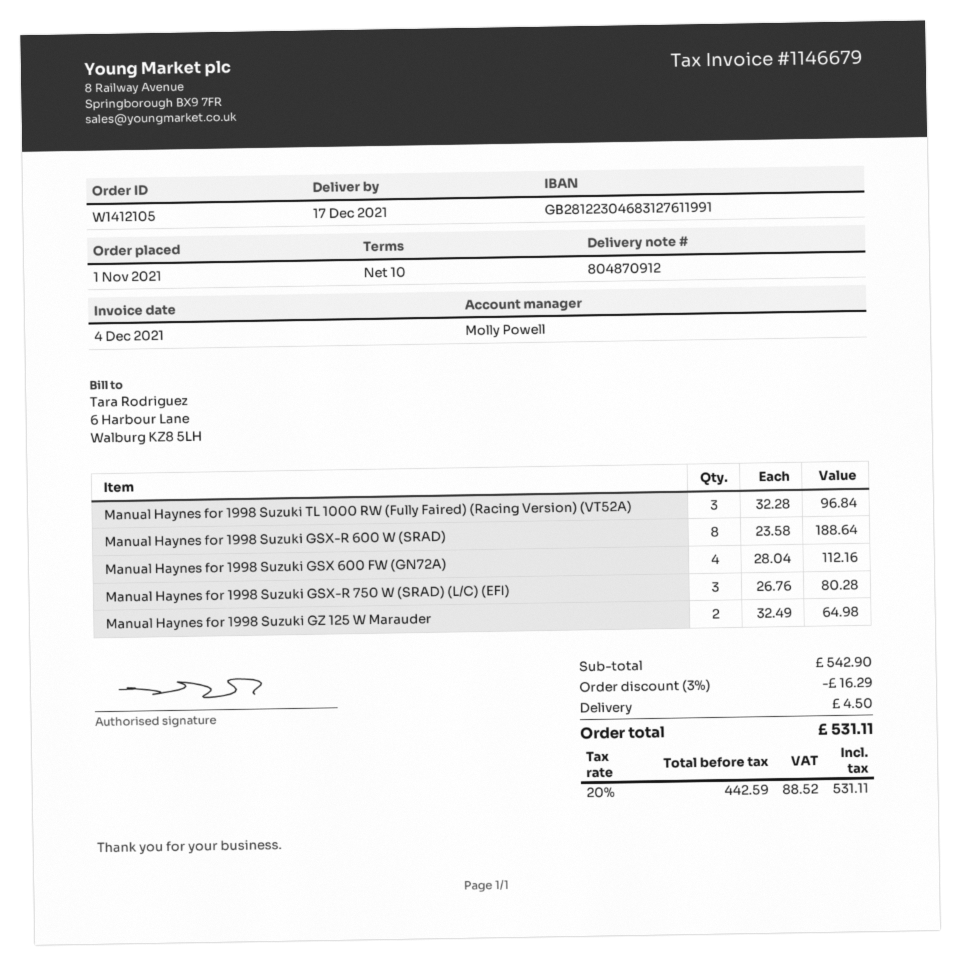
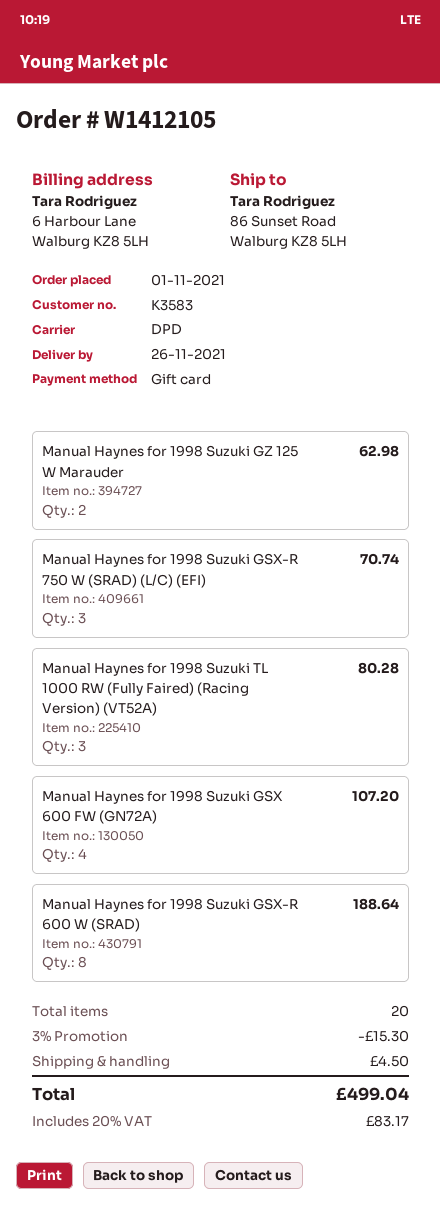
delivery date: 2021-12-17 -> 2021-11-26
Manual Haynes for 1998 Suzuki TL 1000 RW (Fully Faired) (Racing Version) (VT52A): 3 for 96.84 -> 3 for 80.28
Manual Haynes for 1998 Suzuki GSX 600 FW (GN72A): 4 for 112.16 -> 4 for 107.20
Manual Haynes for 1998 Suzuki GSX-R 750 W (SRAD) (L/C) (EFI): 3 for 80.28 -> 3 for 70.74
Manual Haynes for 1998 Suzuki GZ 125 W Marauder: 2 for 64.98 -> 2 for 62.98
discount: 3% = 16.29 -> 3% = 15.30
tax: 20% = 88.52 -> 20% = 83.17
total: 531.11 -> 499.04

